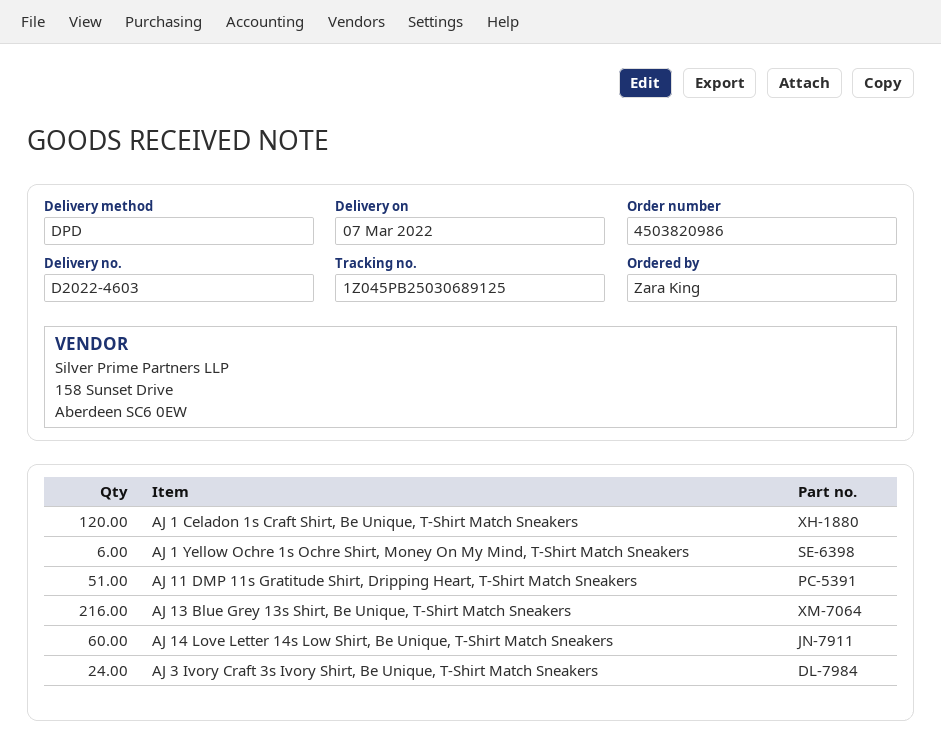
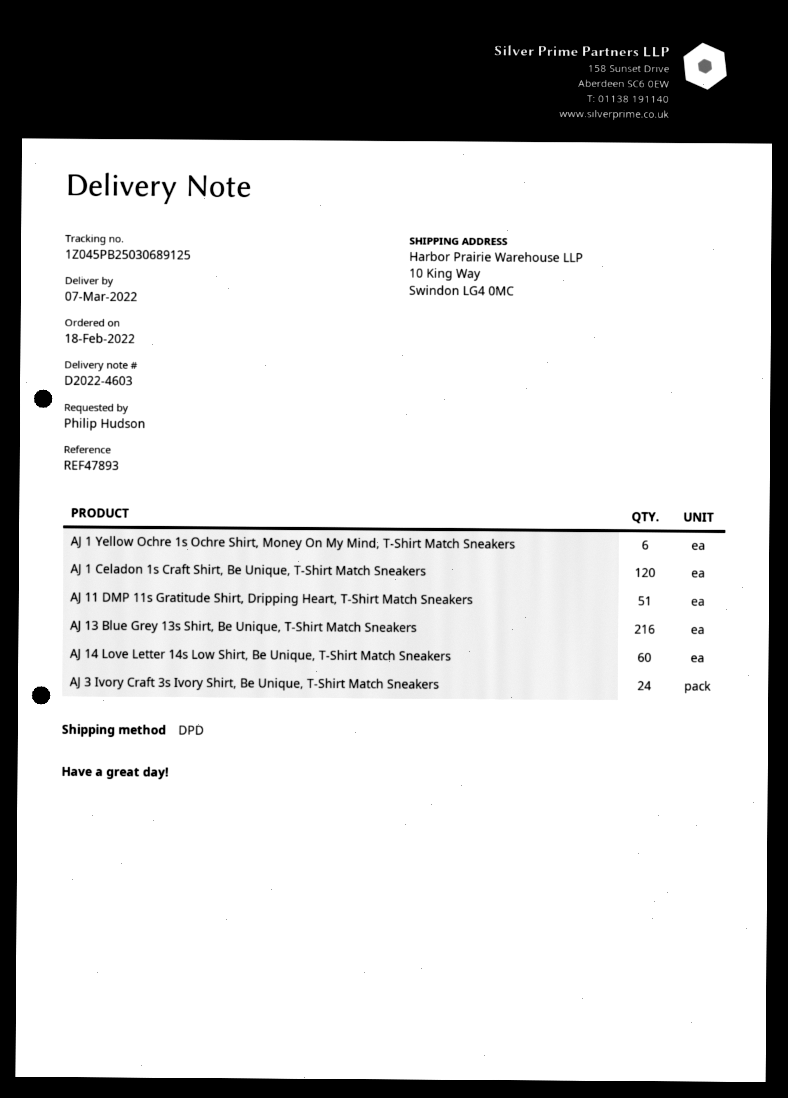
ordered by: Zara King -> Philip Hudson

